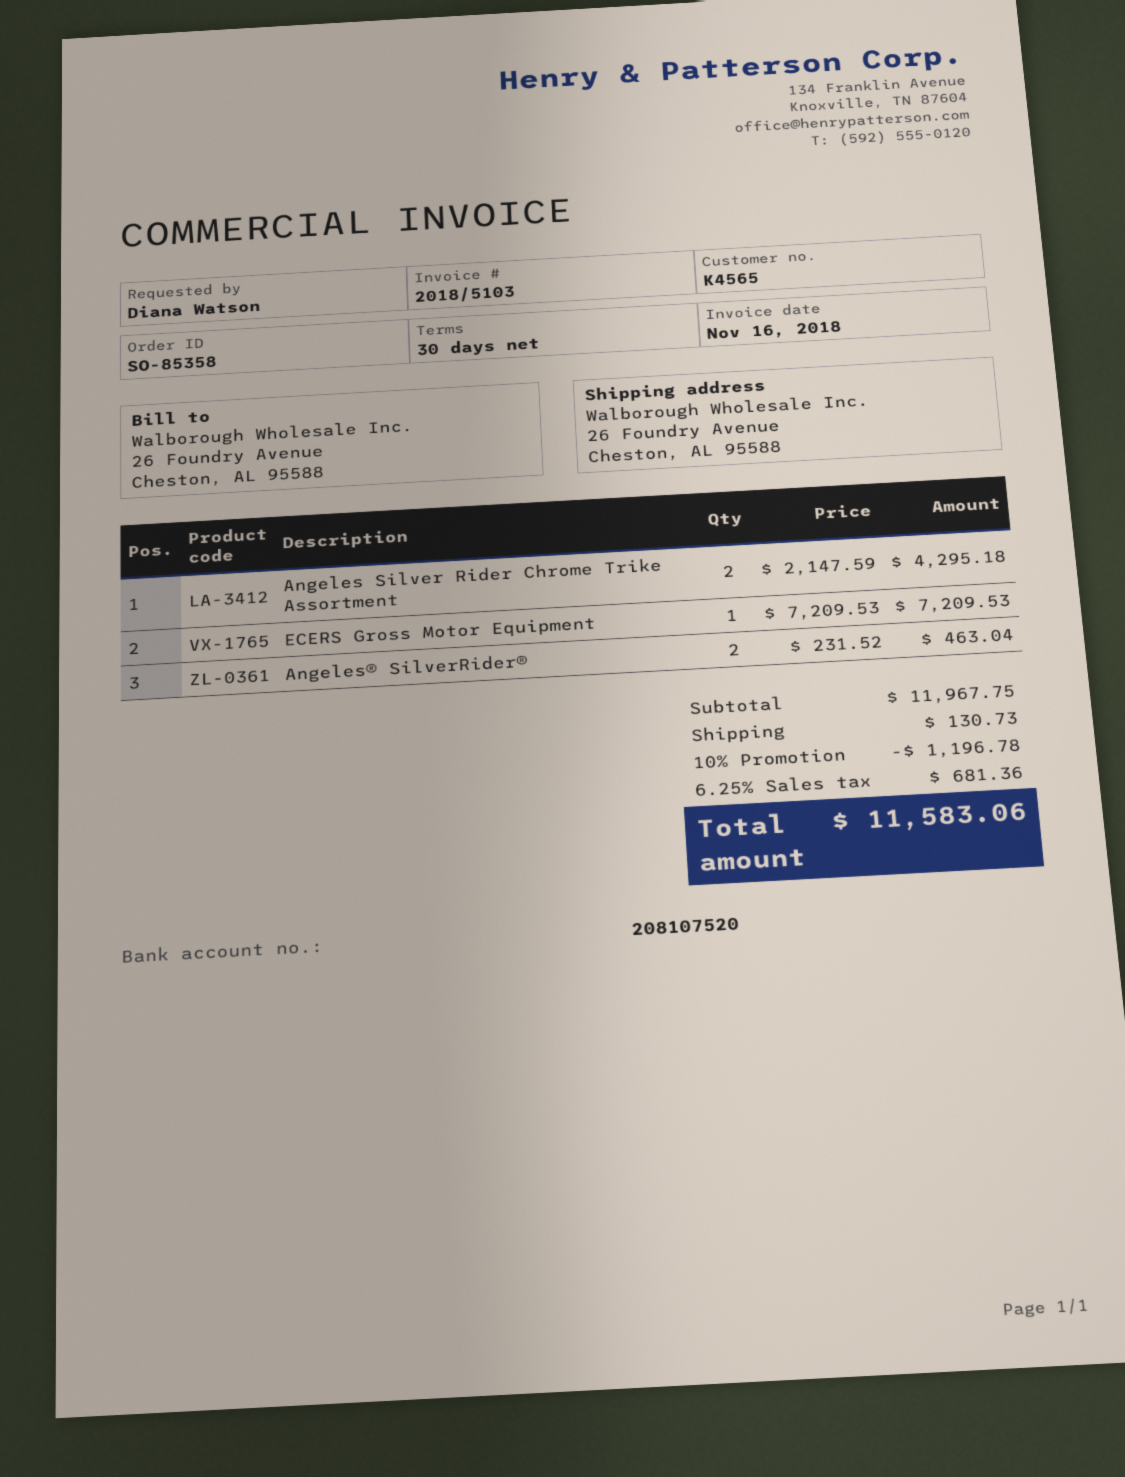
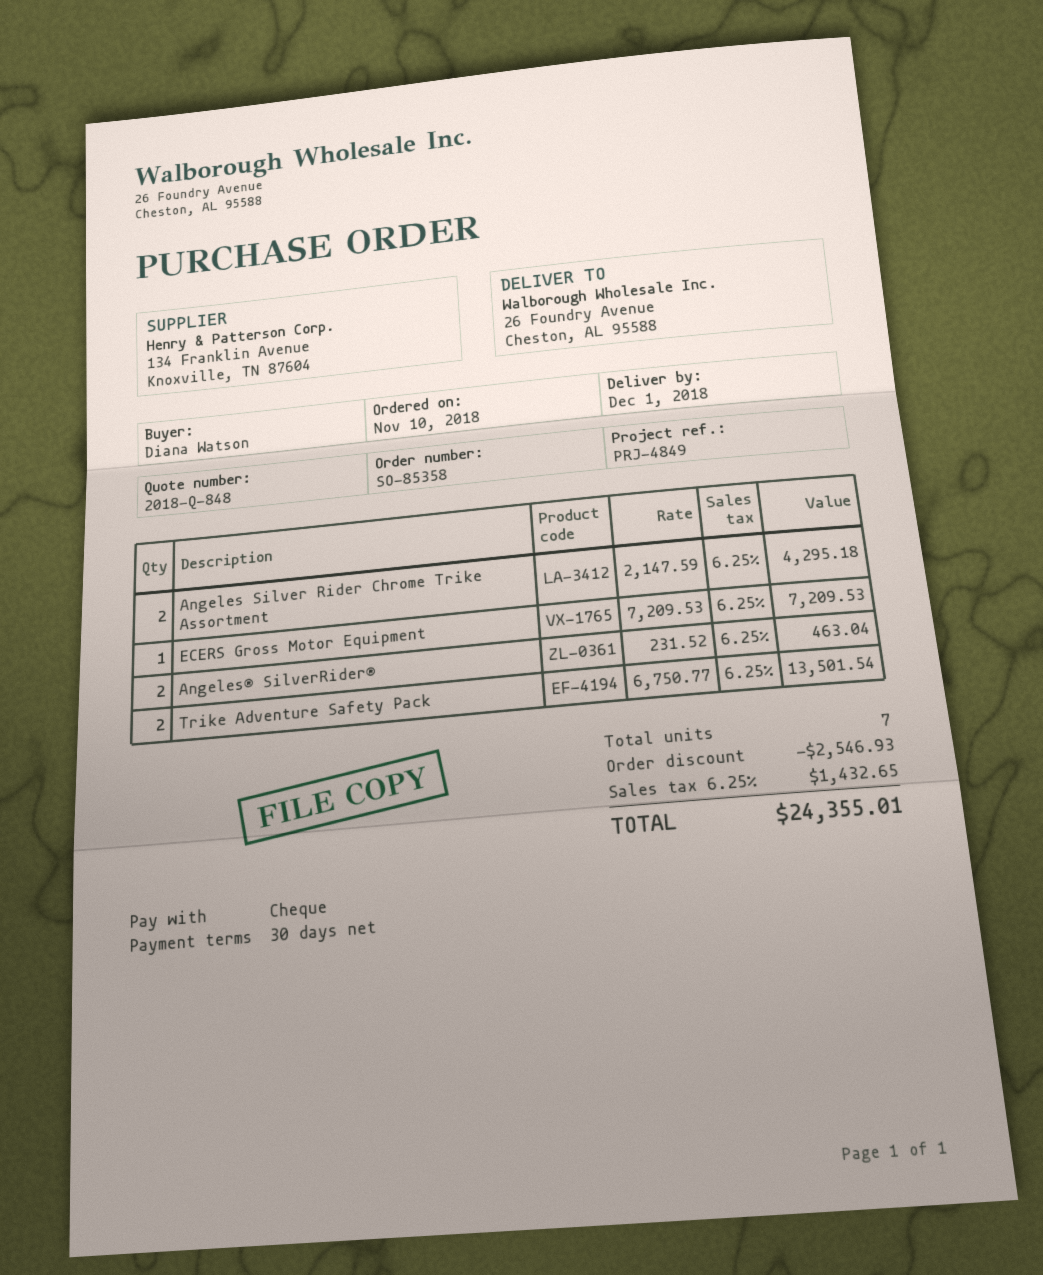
Trike Adventure Safety Pack: none -> 2 x 6750.77 = 13501.54
discount: 1196.78 -> 2546.93
shipping: 130.73 -> none
tax: 6.25% = 681.36 -> 6.25% = 1432.65
total: 11583.06 -> 24355.01

